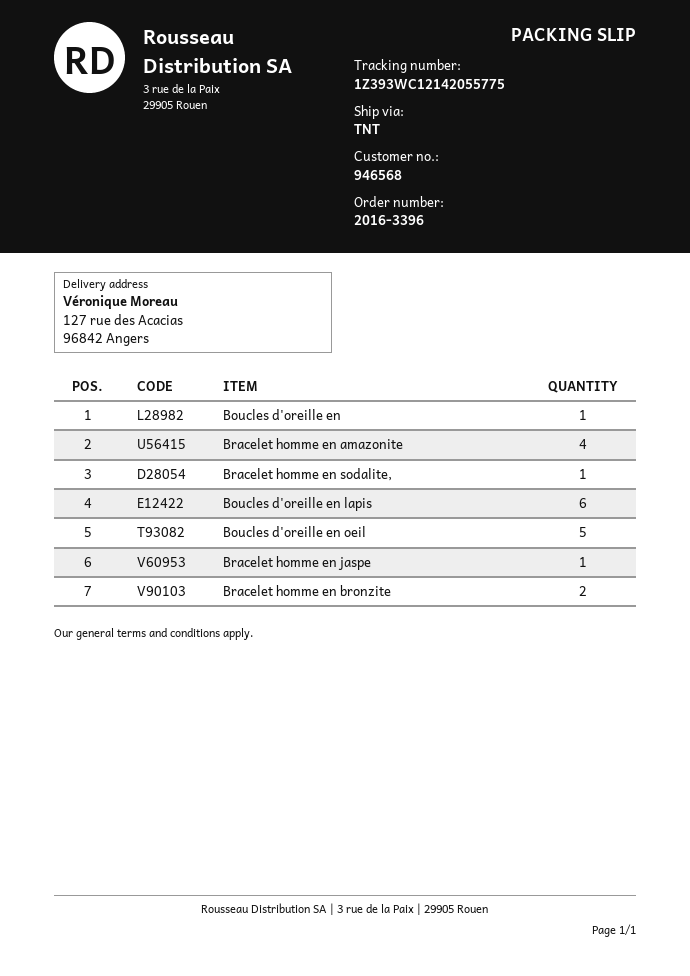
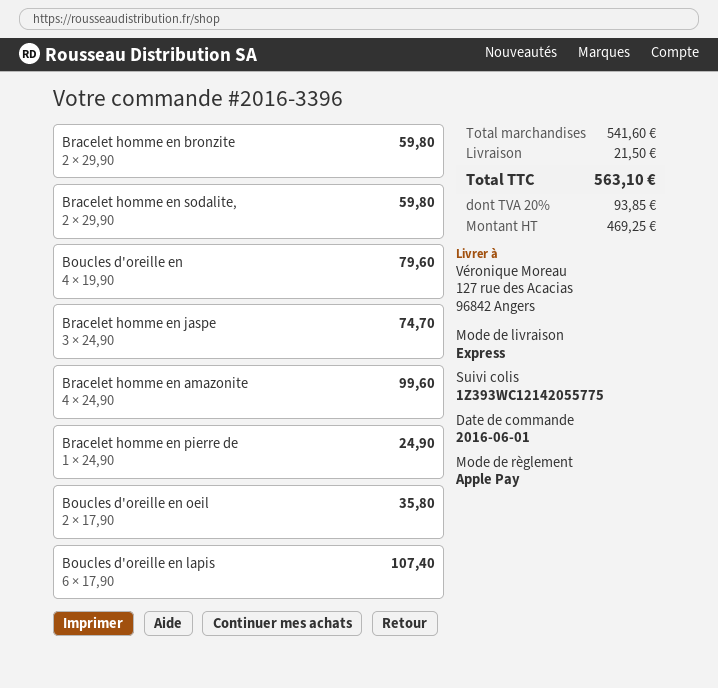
shipping method: TNT -> express
Boucles d'oreille en: 1 -> 4
Bracelet homme en sodalite,: 1 -> 2
Boucles d'oreille en oeil: 5 -> 2
Bracelet homme en jaspe: 1 -> 3
Bracelet homme en pierre de: none -> 1

